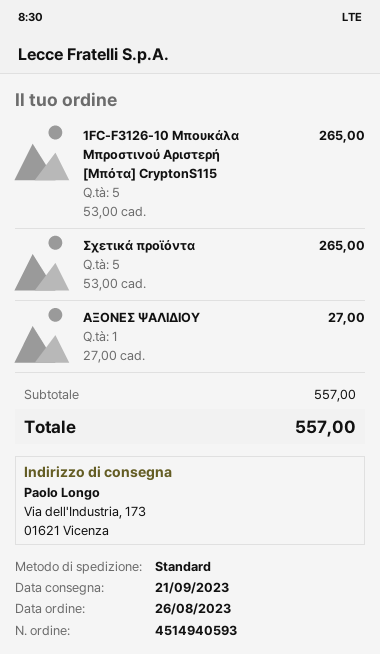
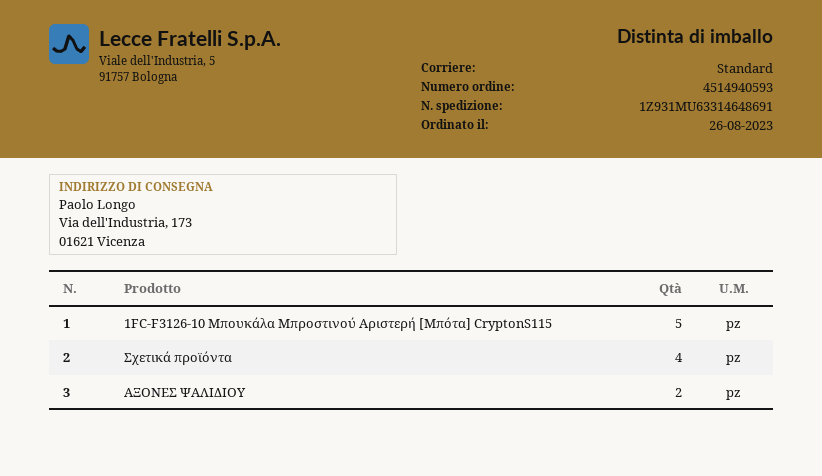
Σχετικά προϊόντα: 5 -> 4
ΑΞΟΝΕΣ ΨΑΛΙΔΙΟΥ: 1 -> 2

